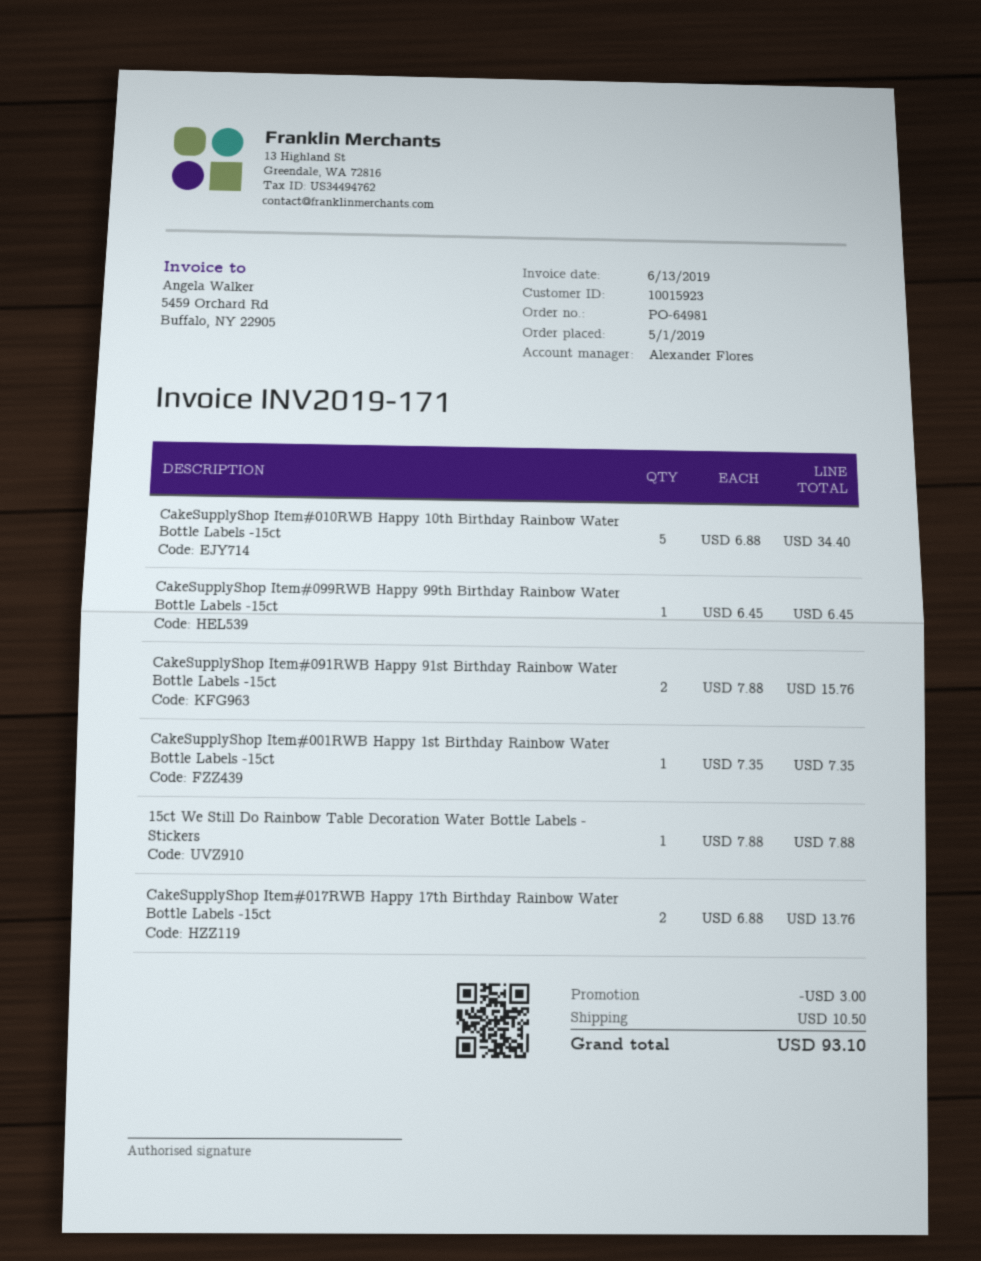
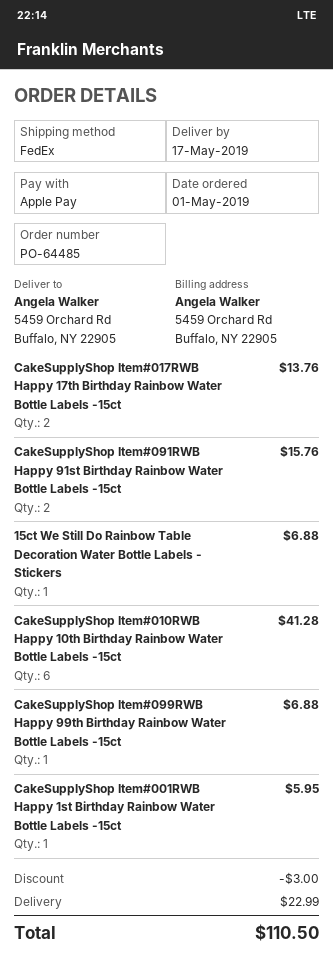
order number: PO-64981 -> PO-64485
CakeSupplyShop Item#010RWB Happy 10th Birthday Rainbow Water Bottle Labels -15ct: 5 for 34.40 -> 6 for 41.28
CakeSupplyShop Item#099RWB Happy 99th Birthday Rainbow Water Bottle Labels -15ct: 1 for 6.45 -> 1 for 6.88
CakeSupplyShop Item#001RWB Happy 1st Birthday Rainbow Water Bottle Labels -15ct: 1 for 7.35 -> 1 for 5.95
15ct We Still Do Rainbow Table Decoration Water Bottle Labels - Stickers: 1 for 7.88 -> 1 for 6.88
shipping: 10.50 -> 22.99
total: 93.10 -> 110.50

